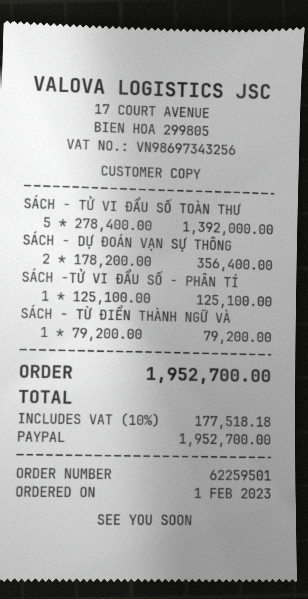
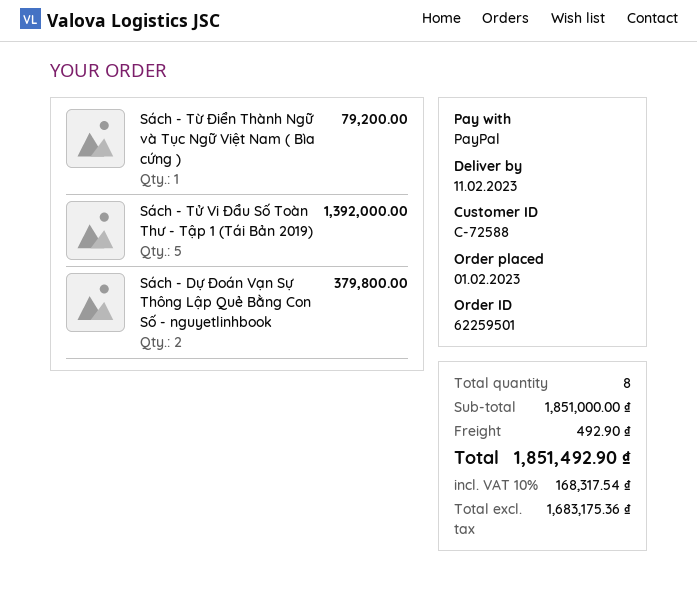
SÁCH - DỰ ĐOÁN VẠN SỰ THÔNG: 2 for 356400.00 -> 2 for 379800.00
SÁCH -TỬ VI ĐẨU SỐ - PHÂN TÍ: 1 for 125100.00 -> none
shipping: none -> 492.90
tax: 10% = 177518.18 -> 10% = 168317.54
total: 1952700.00 -> 1851492.90

